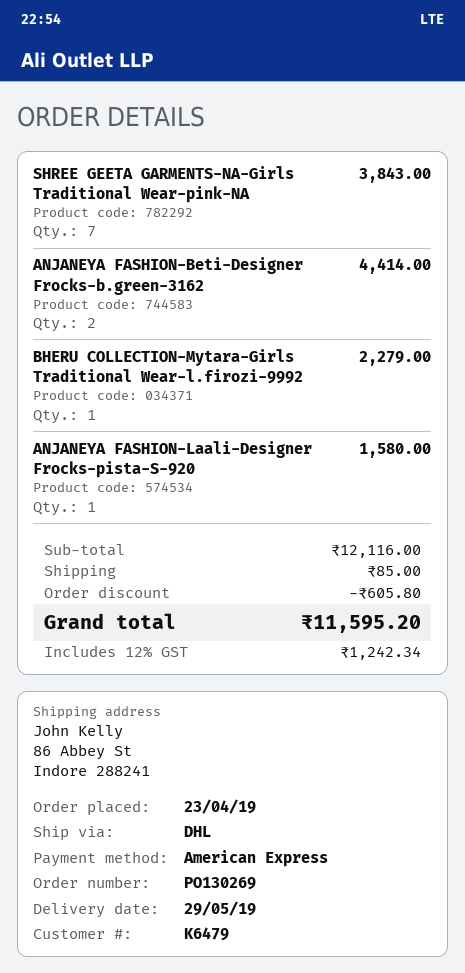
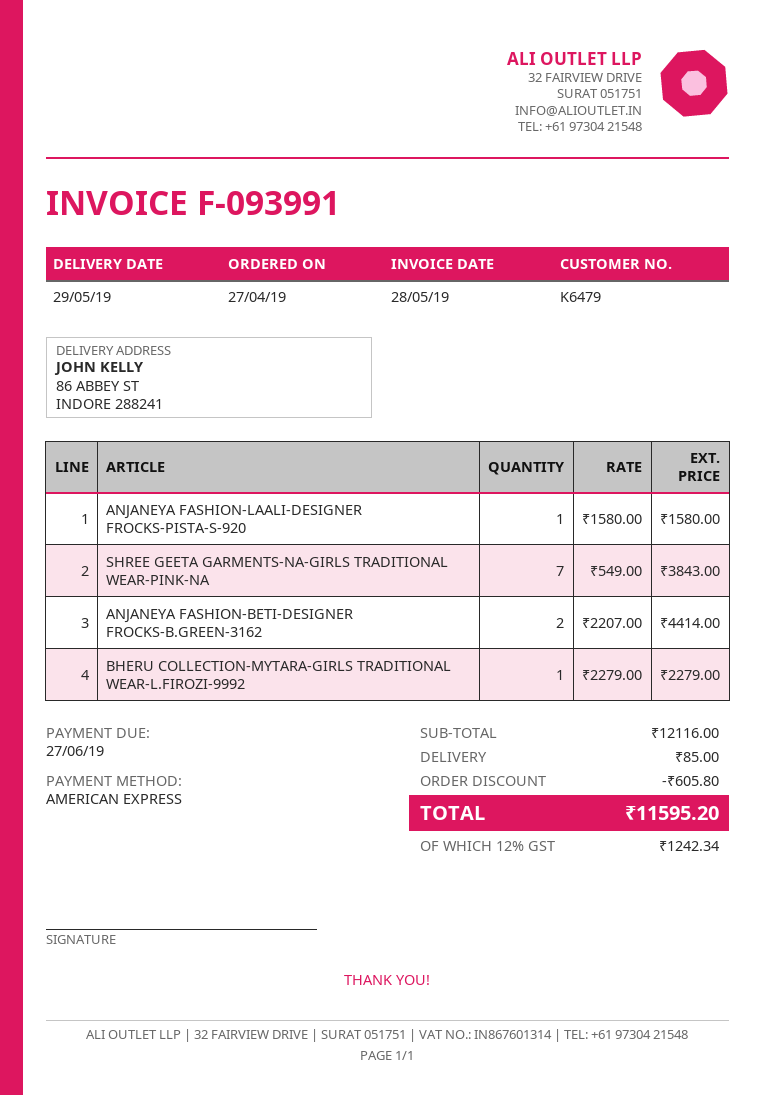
order date: 2019-04-23 -> 2019-04-27

